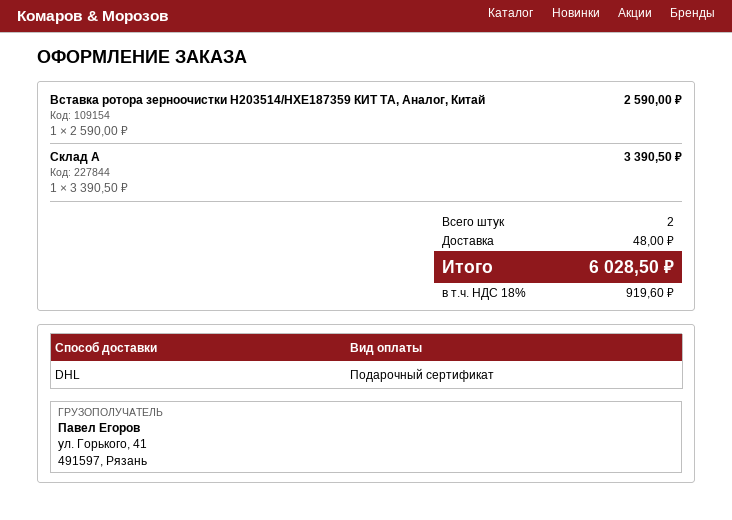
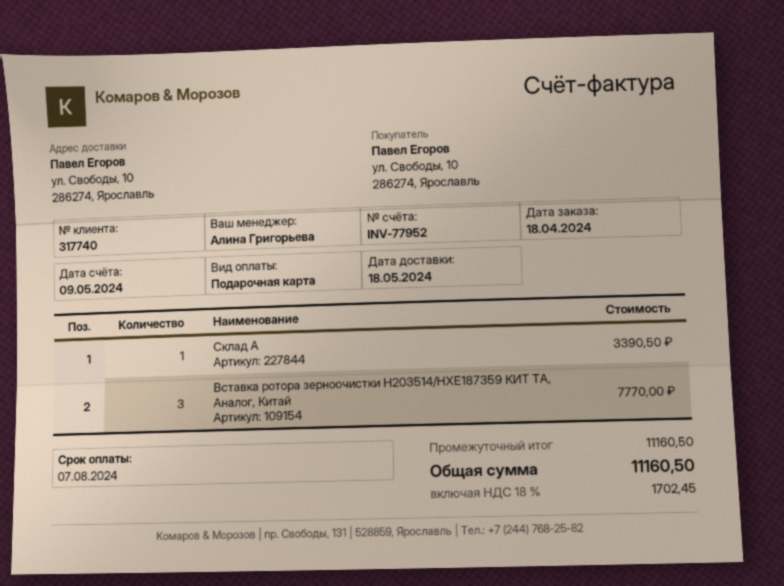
ship to: ул. Горького, 41, 491597, Рязань -> ул. Свободы, 10, 286274, Ярославль
Вставка ротора зерноочистки H203514/HXE187359 КИТ TA, Аналог, Китай: 1 for 2590.00 -> 3 for 7770.00
shipping: 48.00 -> none
tax: 18% = 919.60 -> 18% = 1702.45
total: 6028.50 -> 11160.50

